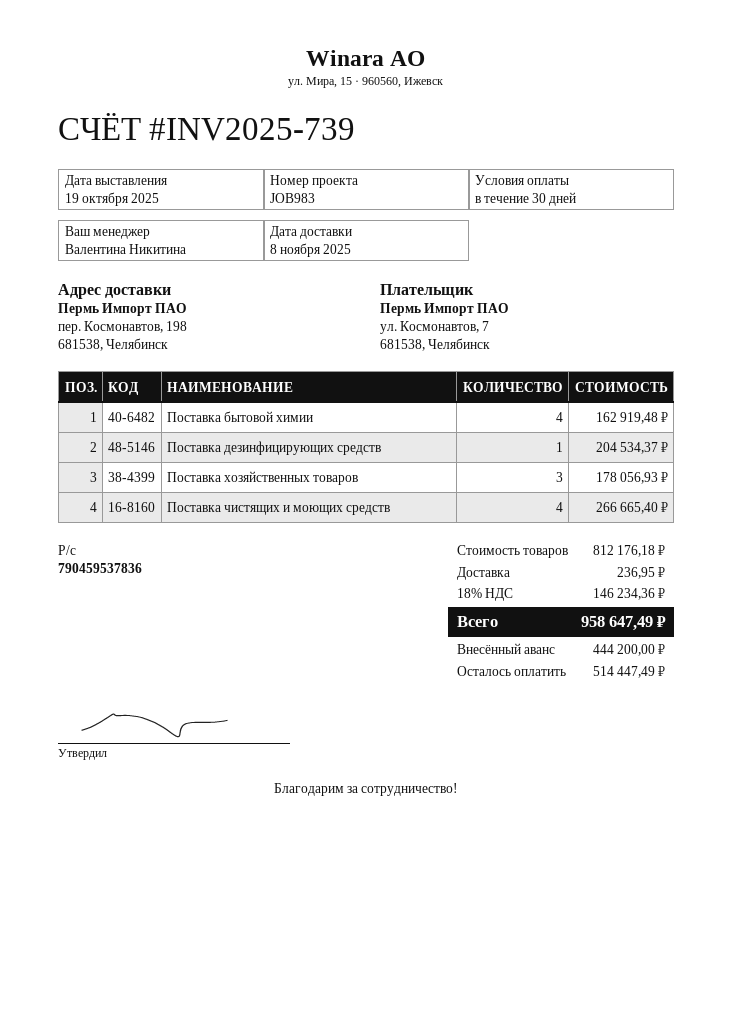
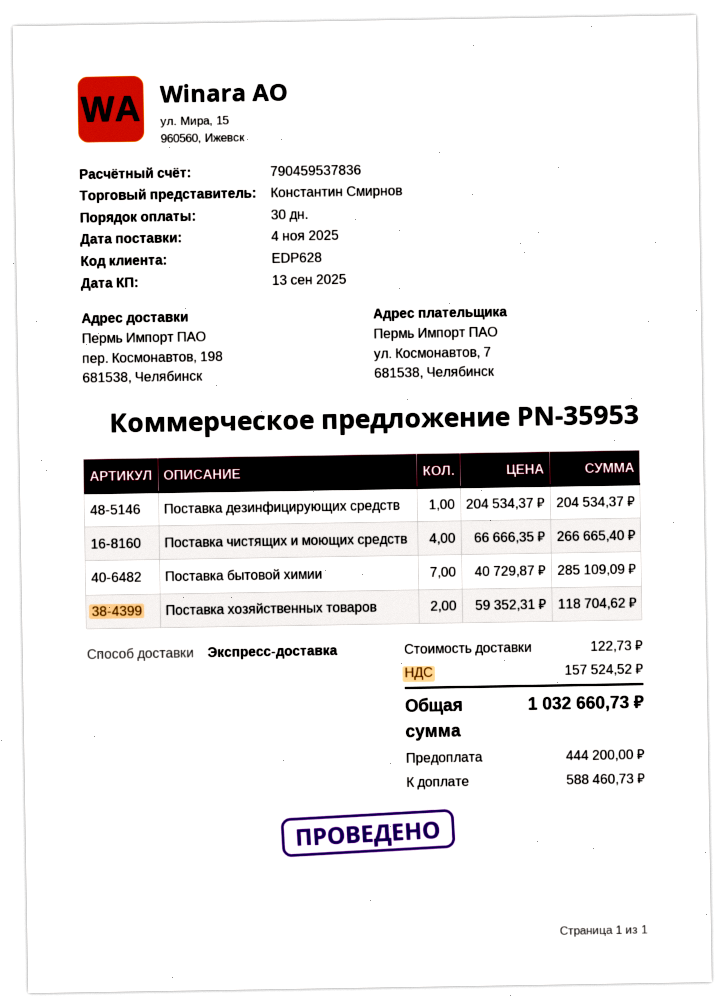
delivery date: 2025-11-08 -> 2025-11-04
sales rep: Валентина Никитина -> Константин Смирнов
Поставка бытовой химии: 4 for 162919.48 -> 7 for 285109.09
Поставка хозяйственных товаров: 3 for 178056.93 -> 2 for 118704.62
shipping: 236.95 -> 122.73
tax: 146234.36 -> 157524.52
total: 958647.49 -> 1032660.73
balance: 514447.49 -> 588460.73

